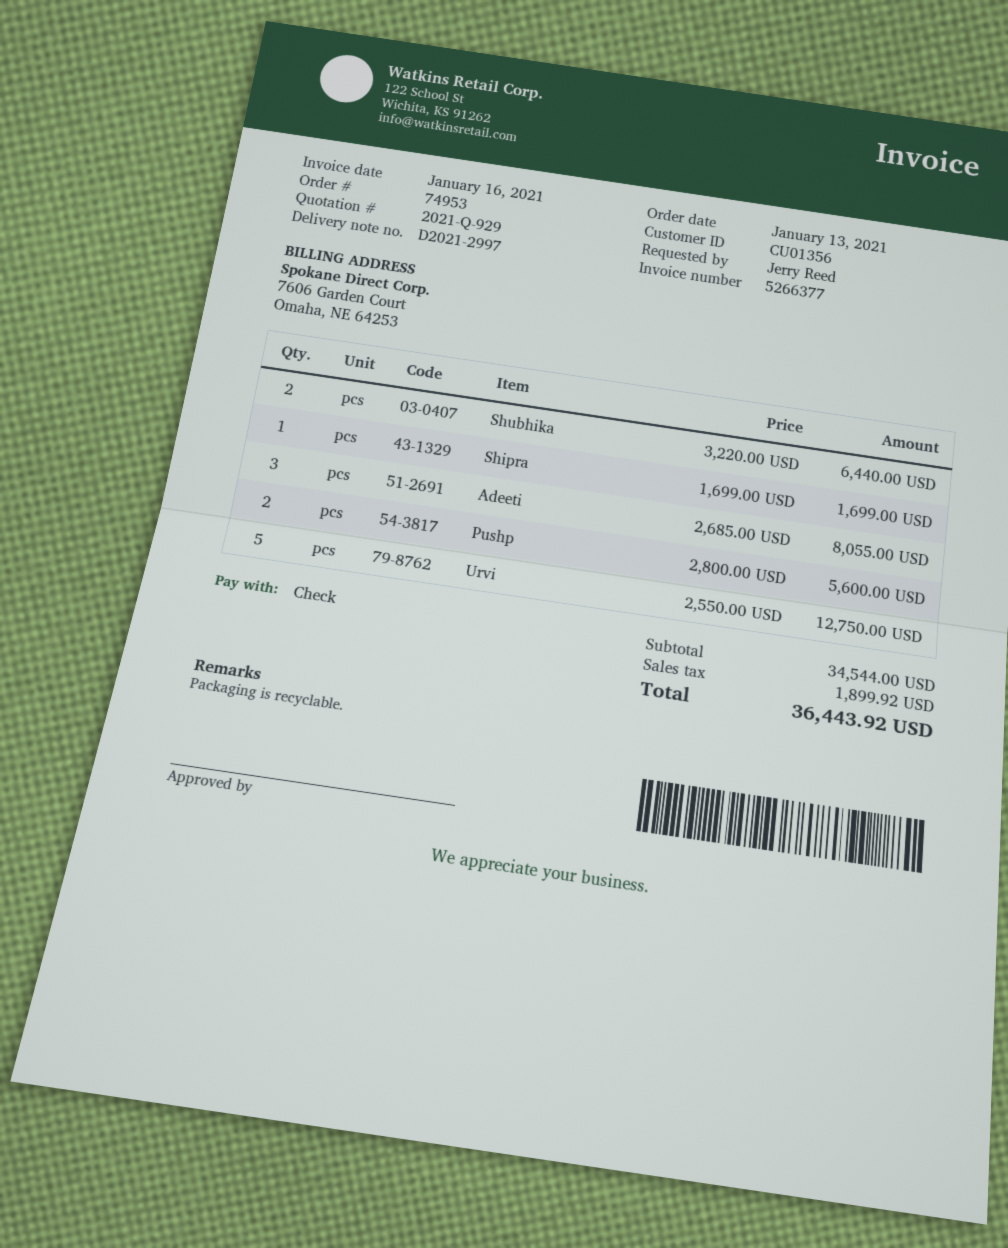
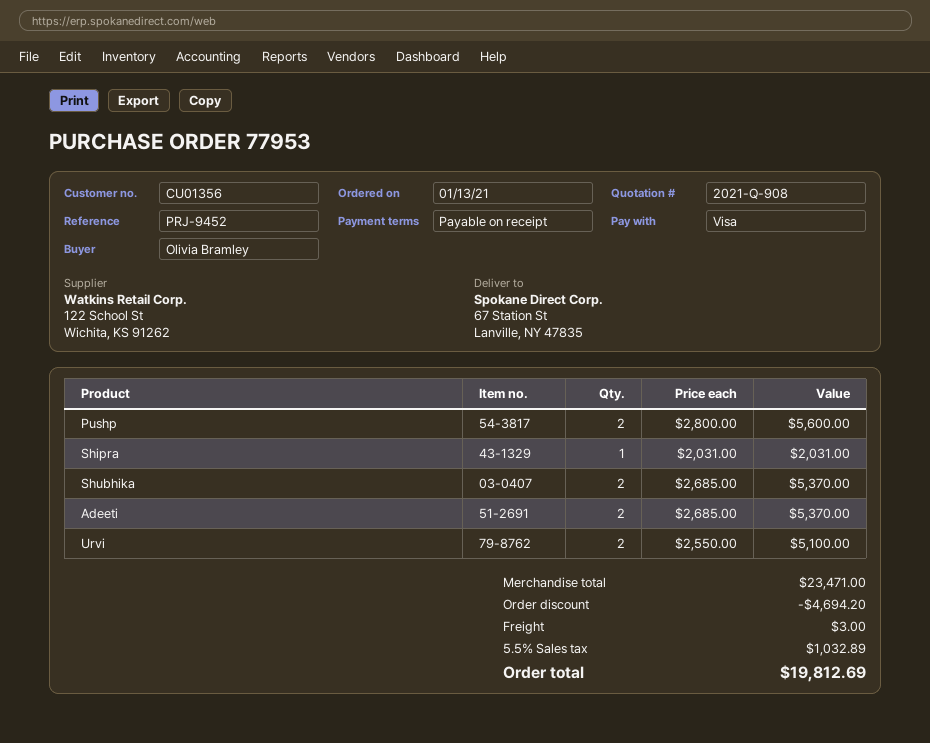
quote number: 2021-Q-929 -> 2021-Q-908
order number: 74953 -> 77953
ordered by: Jerry Reed -> Olivia Bramley
payment method: cheque -> Visa
Shubhika: 2 x 3220.00 = 6440.00 -> 2 x 2685.00 = 5370.00
Shipra: 1 x 1699.00 = 1699.00 -> 1 x 2031.00 = 2031.00
Adeeti: 3 x 2685.00 = 8055.00 -> 2 x 2685.00 = 5370.00
Urvi: 5 x 2550.00 = 12750.00 -> 2 x 2550.00 = 5100.00
subtotal: 34544.00 -> 23471.00
discount: none -> 4694.20
shipping: none -> 3.00
tax: 1899.92 -> 1032.89
total: 36443.92 -> 19812.69

